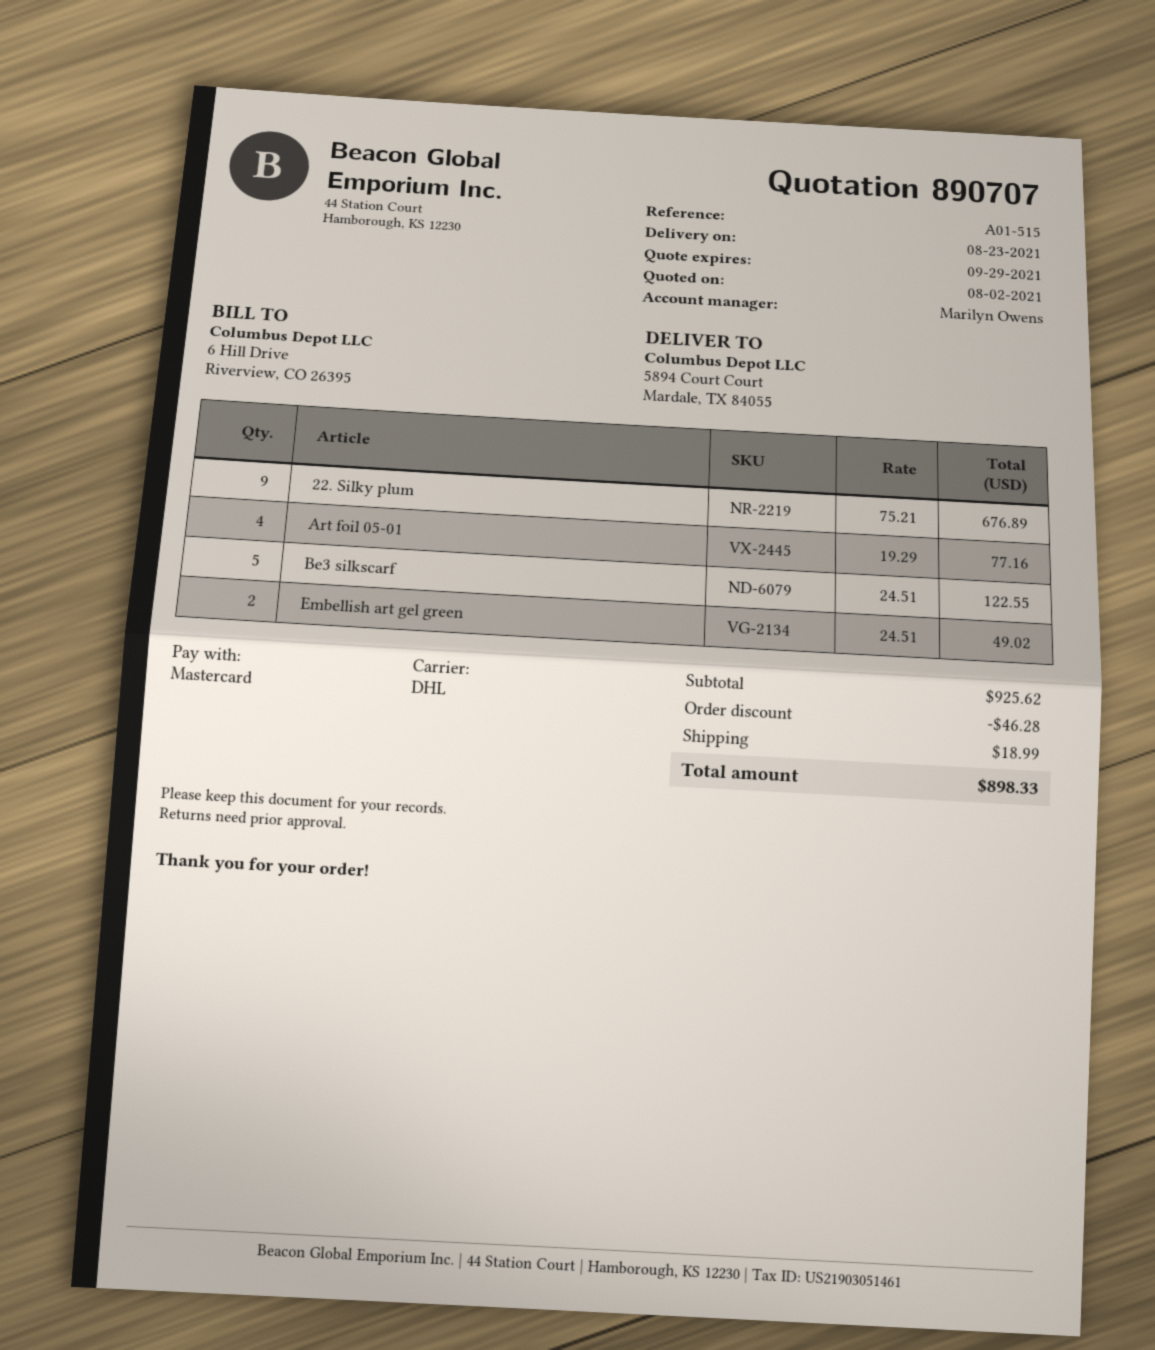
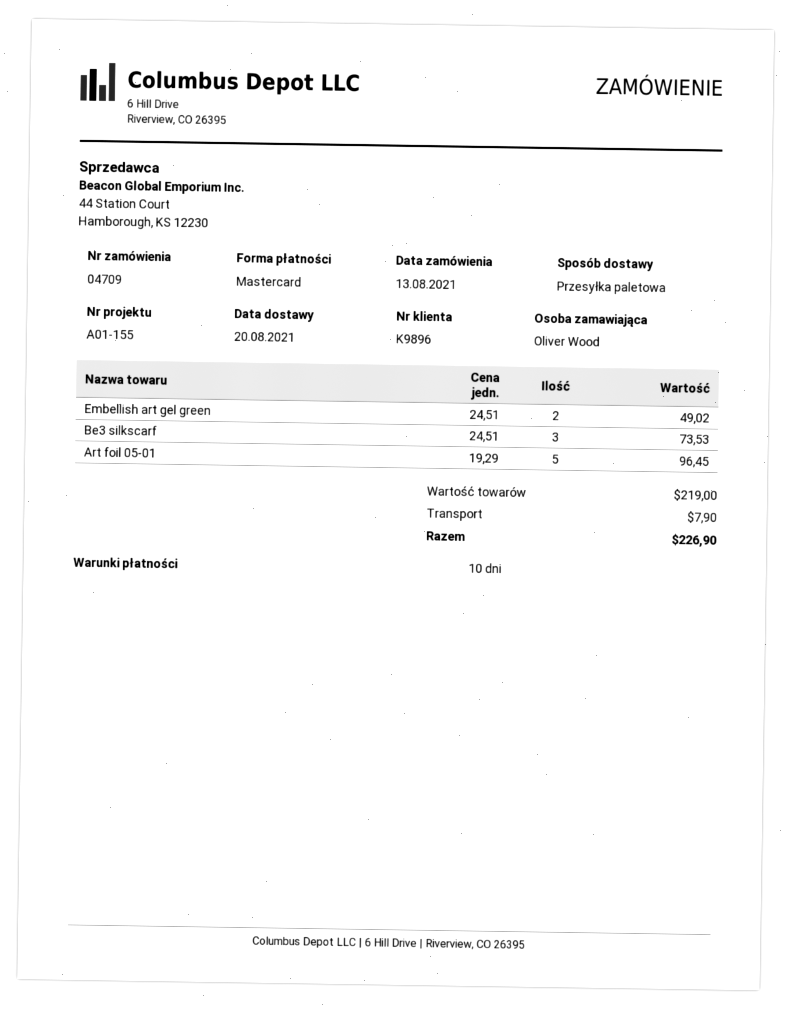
delivery date: 2021-08-23 -> 2021-08-20
reference: A01-515 -> A01-155
shipping method: DHL -> pallet freight
22. Silky plum: 9 x 75.21 = 676.89 -> none
Art foil 05-01: 4 x 19.29 = 77.16 -> 5 x 19.29 = 96.45
Be3 silkscarf: 5 x 24.51 = 122.55 -> 3 x 24.51 = 73.53
subtotal: 925.62 -> 219.00
discount: 46.28 -> none
shipping: 18.99 -> 7.90
total: 898.33 -> 226.90

